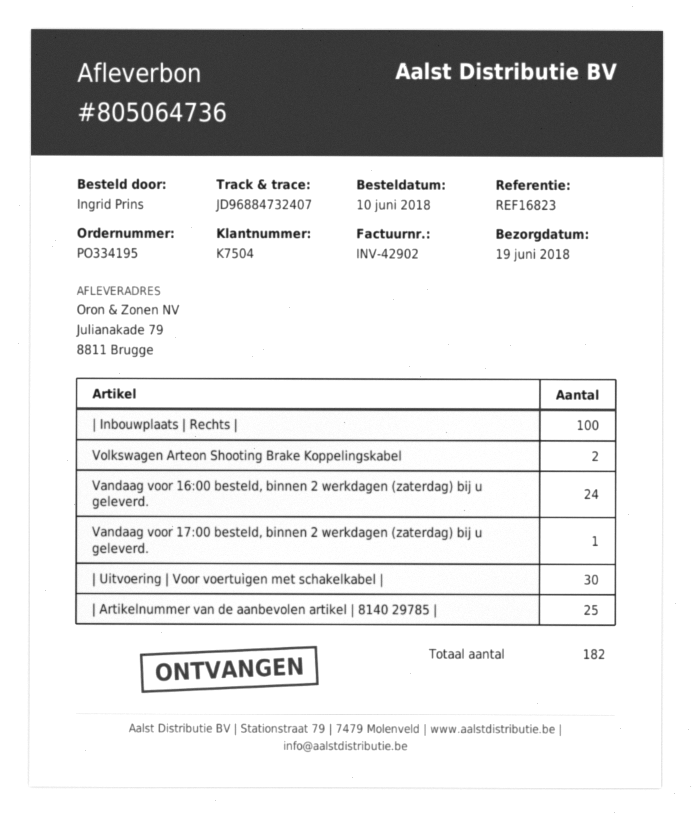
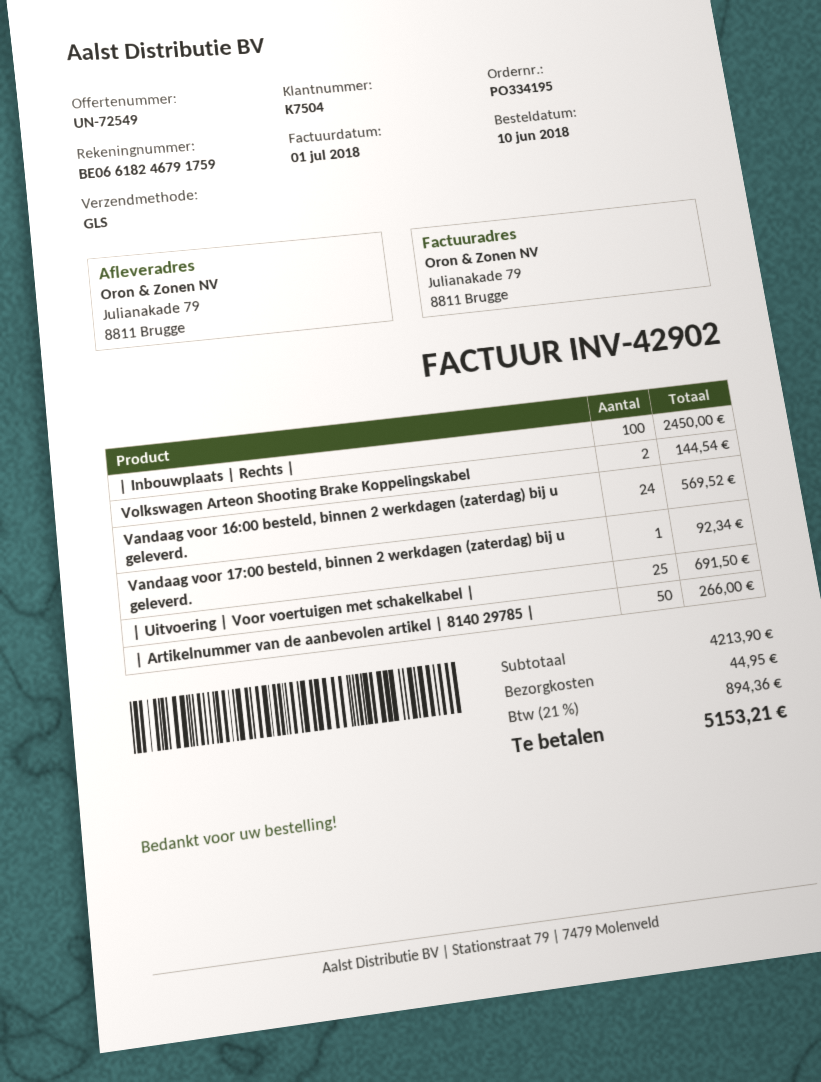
| Uitvoering | Voor voertuigen met schakelkabel |: 30 -> 25
| Artikelnummer van de aanbevolen artikel | 8140 29785 |: 25 -> 50

